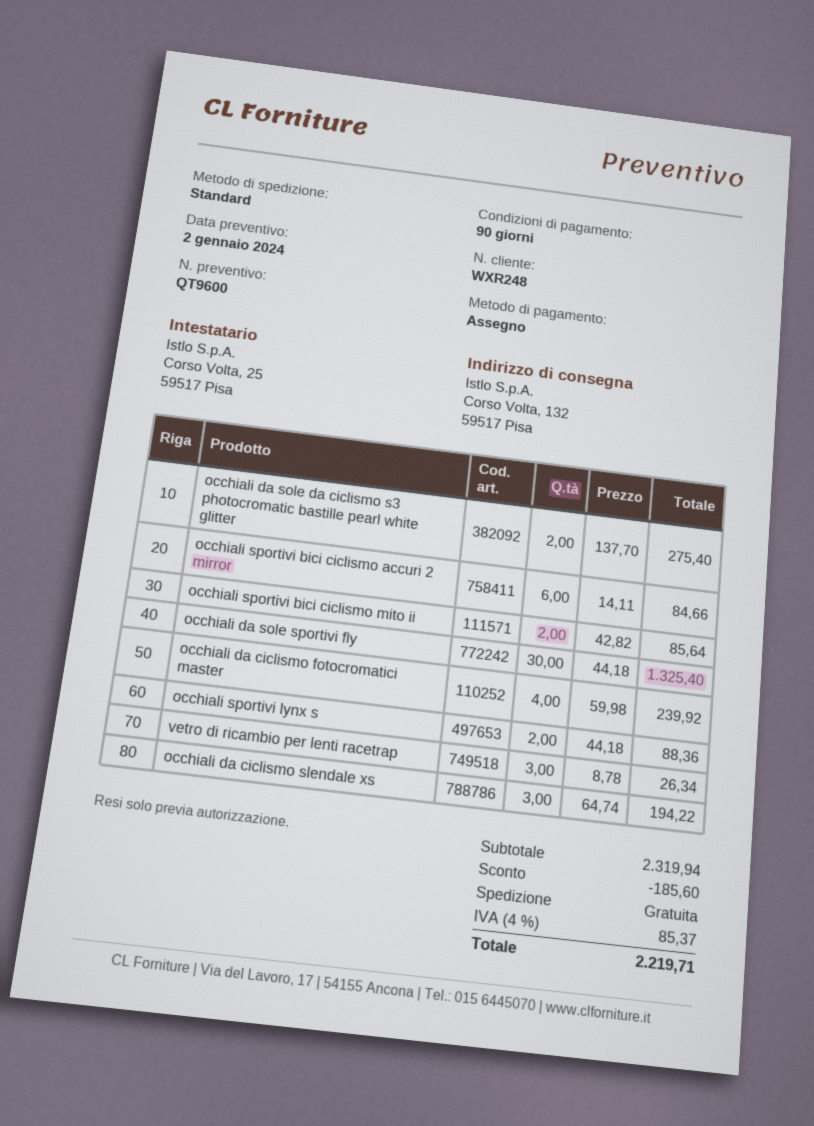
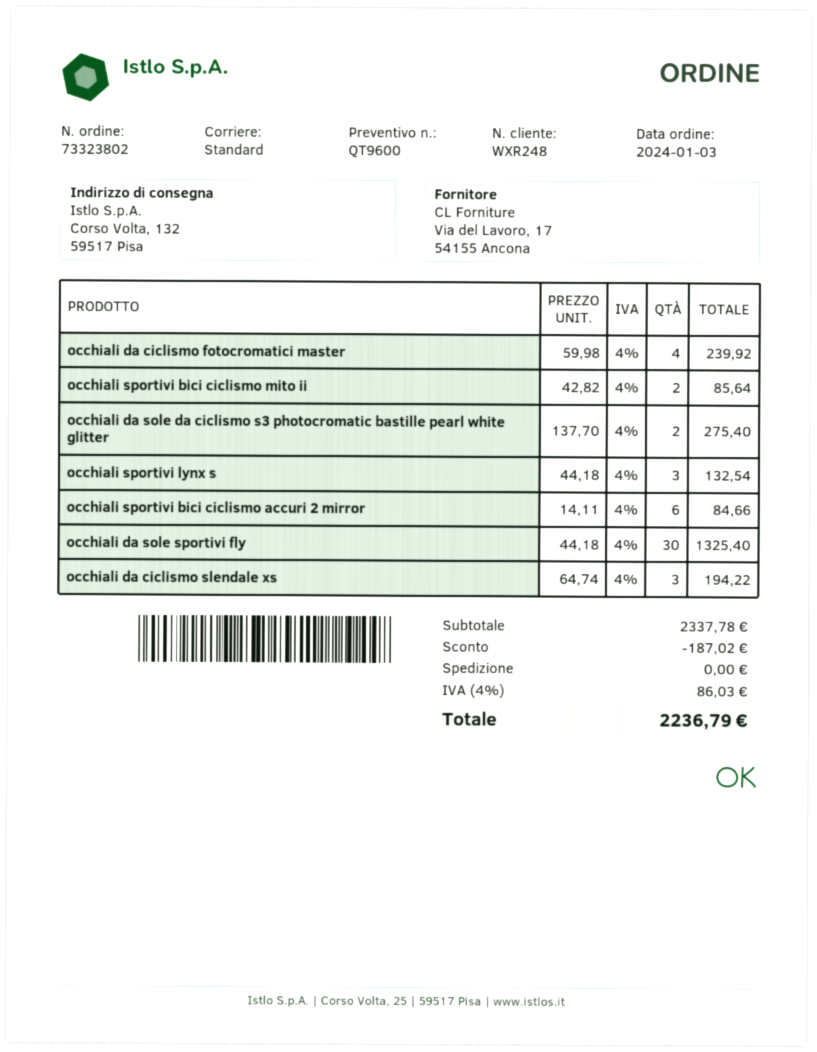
occhiali sportivi lynx s: 2 x 44.18 = 88.36 -> 3 x 44.18 = 132.54
vetro di ricambio per lenti racetrap: 3 x 8.78 = 26.34 -> none
subtotal: 2319.94 -> 2337.78
discount: 185.60 -> 187.02
tax: 4% = 85.37 -> 4% = 86.03
total: 2219.71 -> 2236.79

